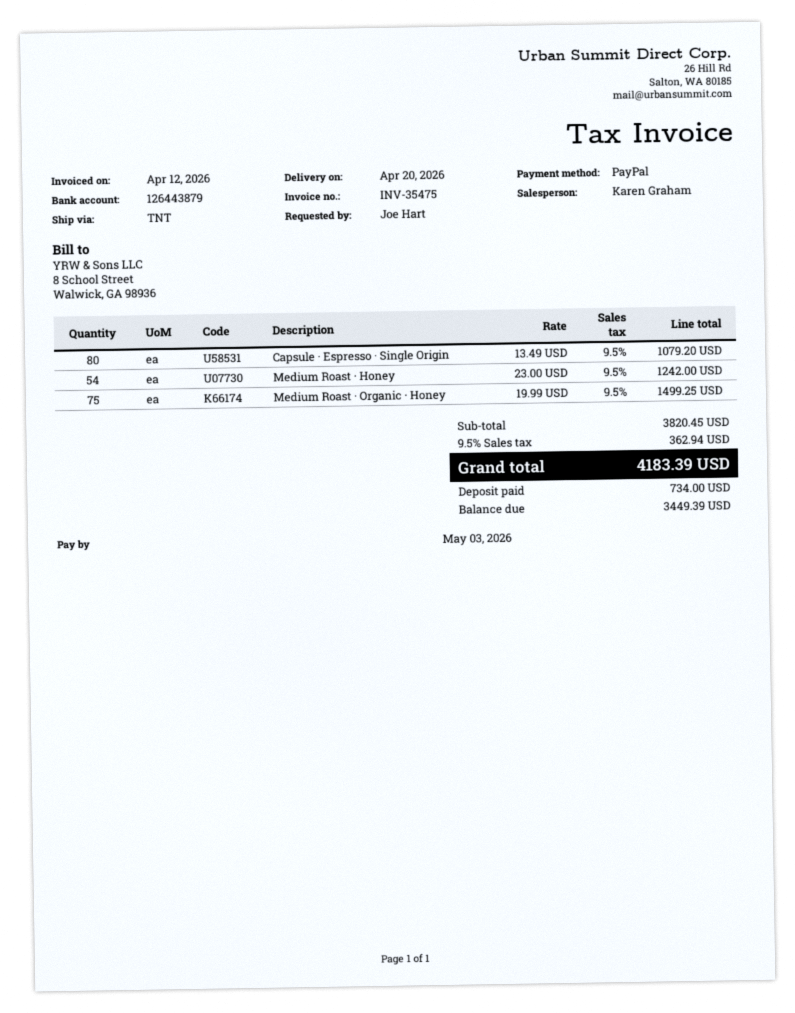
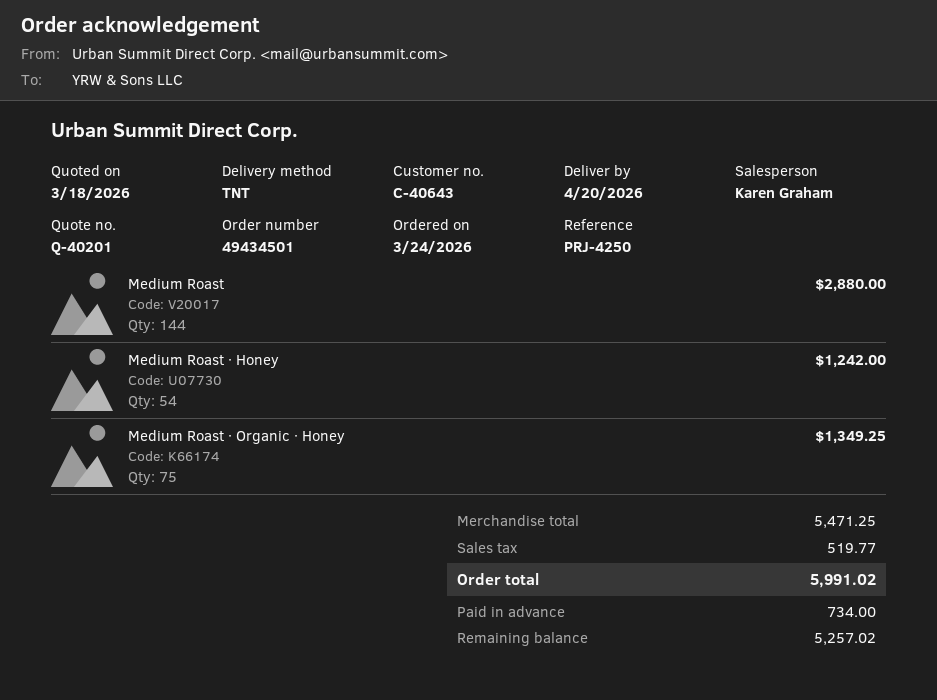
Capsule · Espresso · Single Origin: 80 for 1079.20 -> none
Medium Roast · Organic · Honey: 75 for 1499.25 -> 75 for 1349.25
Medium Roast: none -> 144 for 2880.00
subtotal: 3820.45 -> 5471.25
tax: 362.94 -> 519.77
total: 4183.39 -> 5991.02
balance: 3449.39 -> 5257.02

